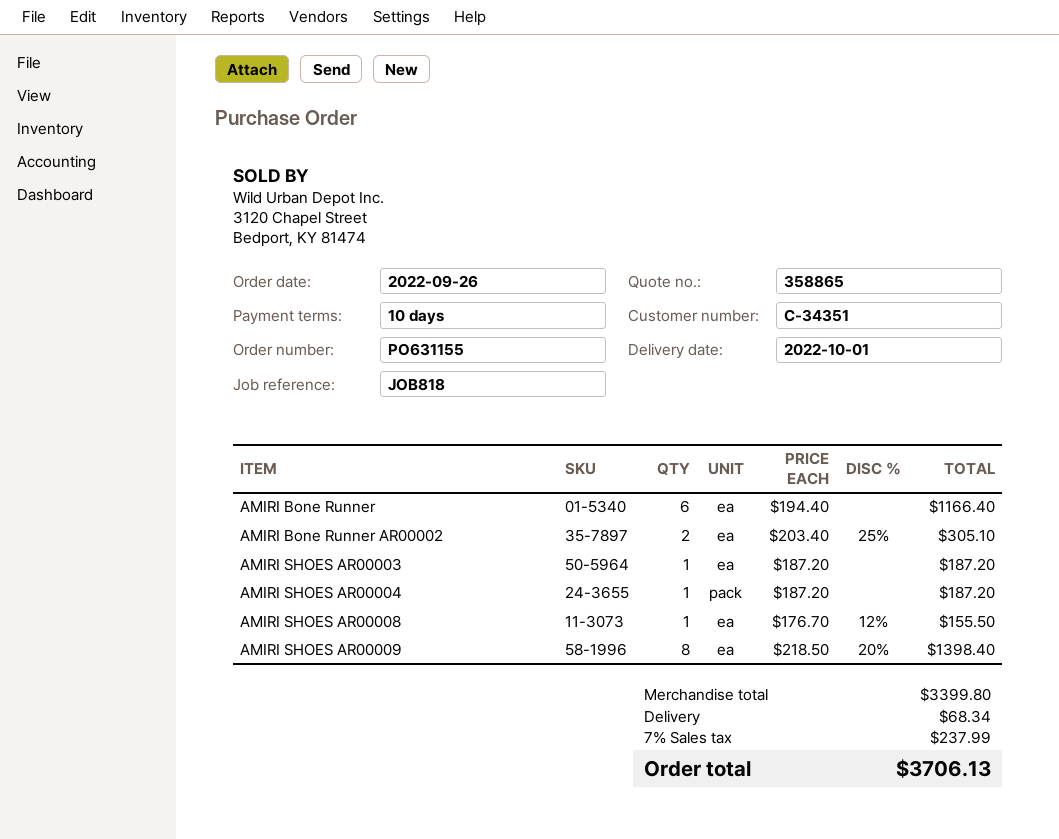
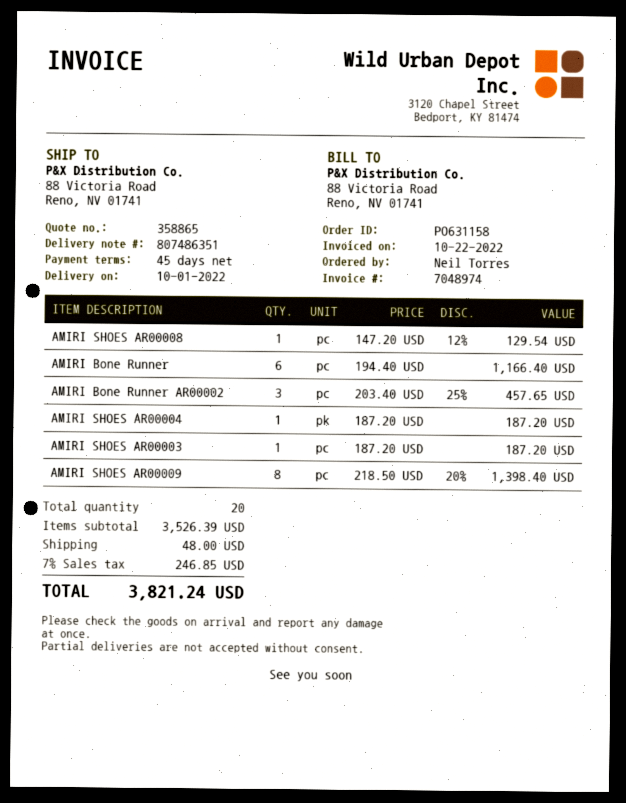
order number: PO631155 -> PO631158
payment terms: 10 days -> 45 days
AMIRI Bone Runner AR00002: 2 x 203.40 - 25% = 305.10 -> 3 x 203.40 - 25% = 457.65
AMIRI SHOES AR00008: 1 x 176.70 - 12% = 155.50 -> 1 x 147.20 - 12% = 129.54
subtotal: 3399.80 -> 3526.39
shipping: 68.34 -> 48.00
tax: 7% = 237.99 -> 7% = 246.85
total: 3706.13 -> 3821.24

